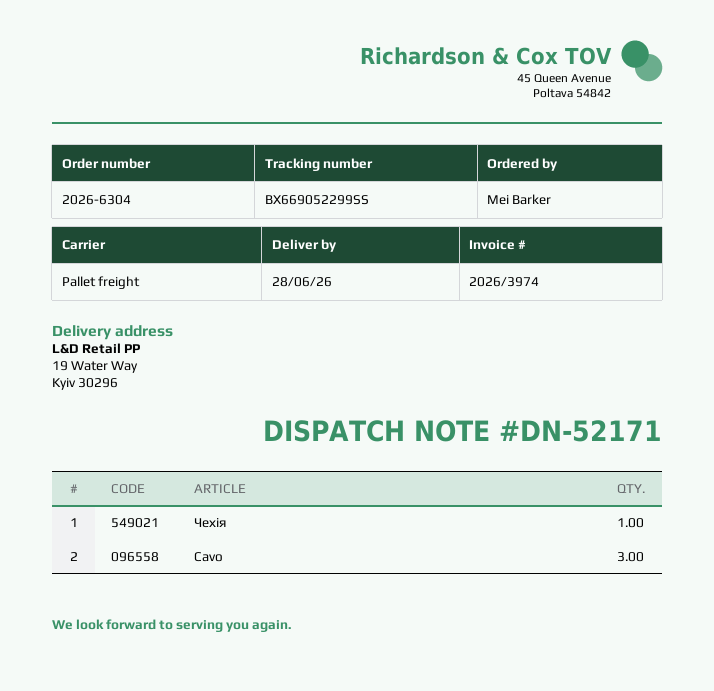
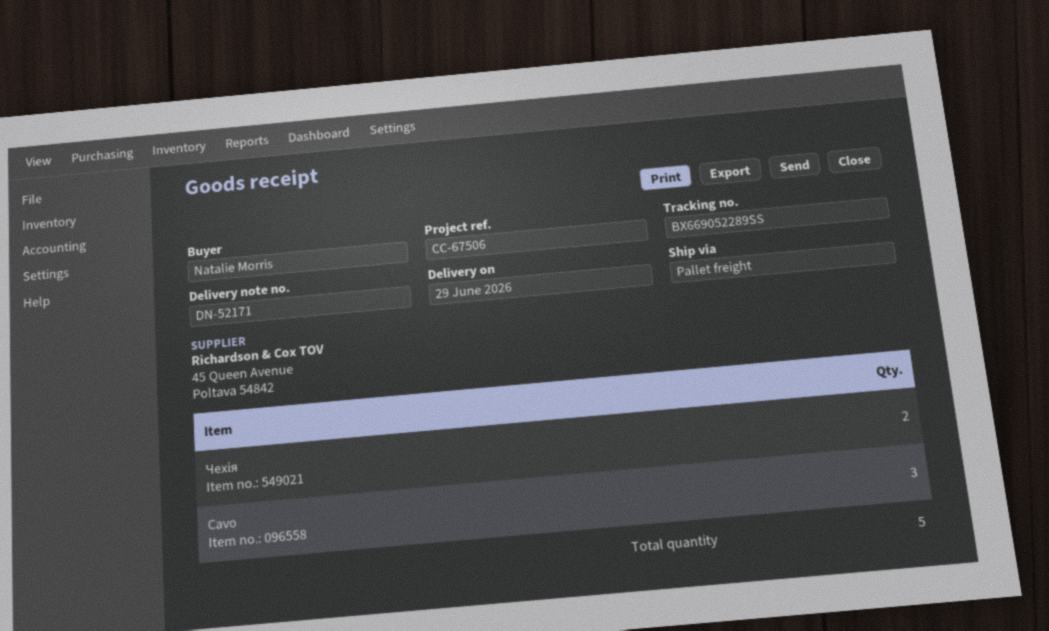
delivery date: 2026-06-28 -> 2026-06-29
ordered by: Mei Barker -> Natalie Morris
tracking number: BX669052299SS -> BX669052289SS
Чехія: 1 -> 2

